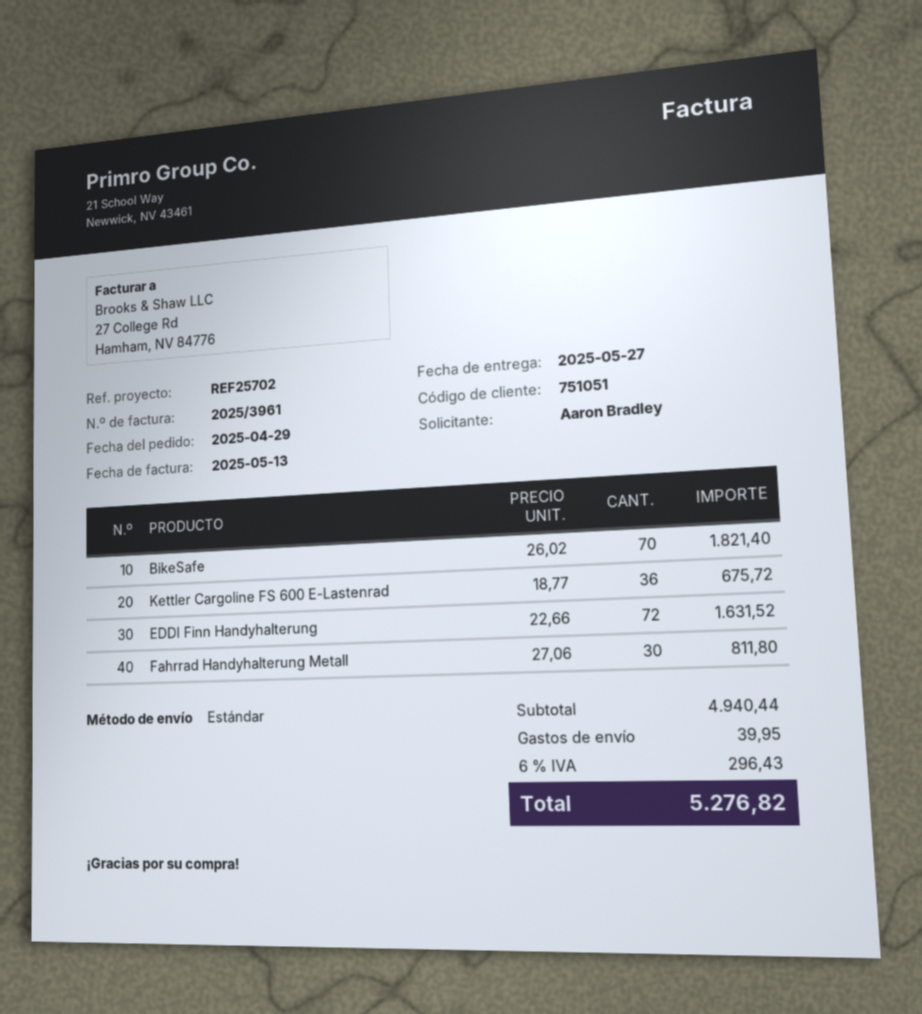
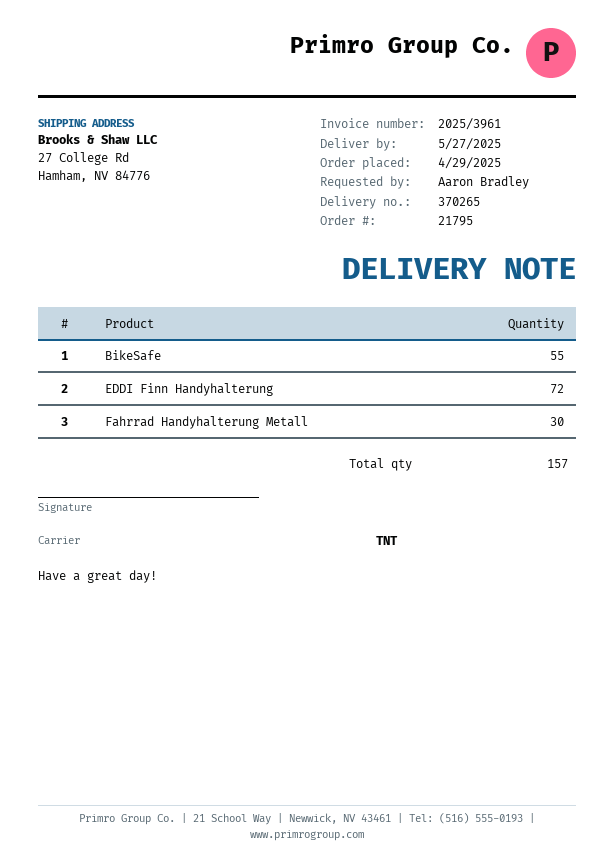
shipping method: standard -> TNT
BikeSafe: 70 -> 55
Kettler Cargoline FS 600 E-Lastenrad: 36 -> none

